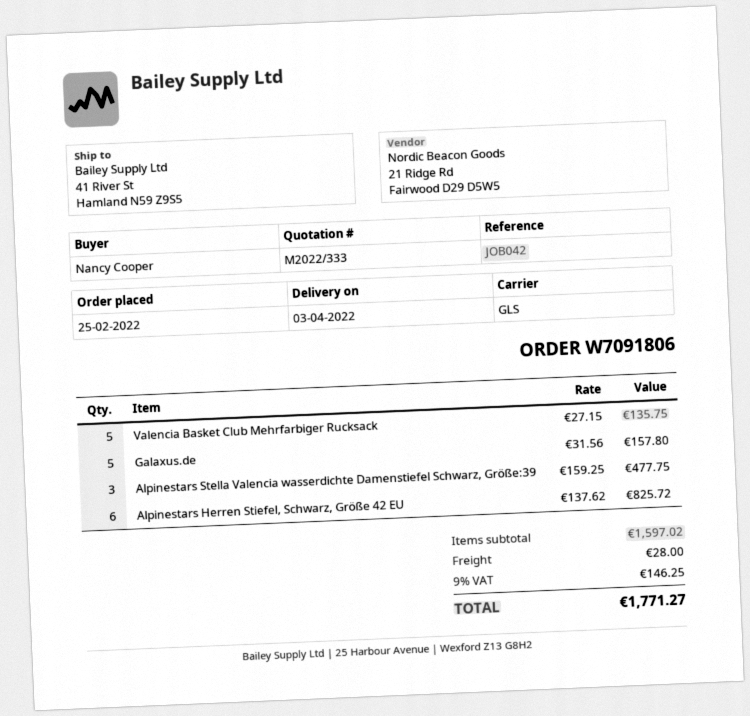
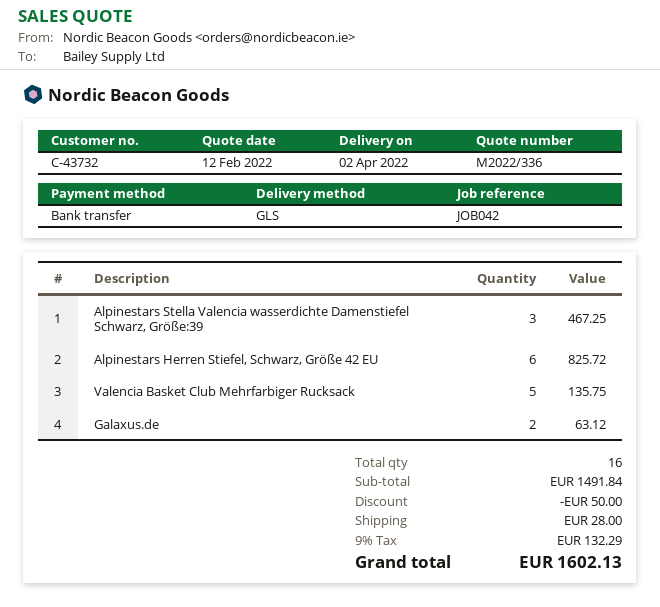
quote number: M2022/333 -> M2022/336
delivery date: 2022-04-03 -> 2022-04-02
Galaxus.de: 5 for 157.80 -> 2 for 63.12
Alpinestars Stella Valencia wasserdichte Damenstiefel Schwarz, Größe:39: 3 for 477.75 -> 3 for 467.25
subtotal: 1597.02 -> 1491.84
discount: none -> 50.00
tax: 9% = 146.25 -> 9% = 132.29
total: 1771.27 -> 1602.13

